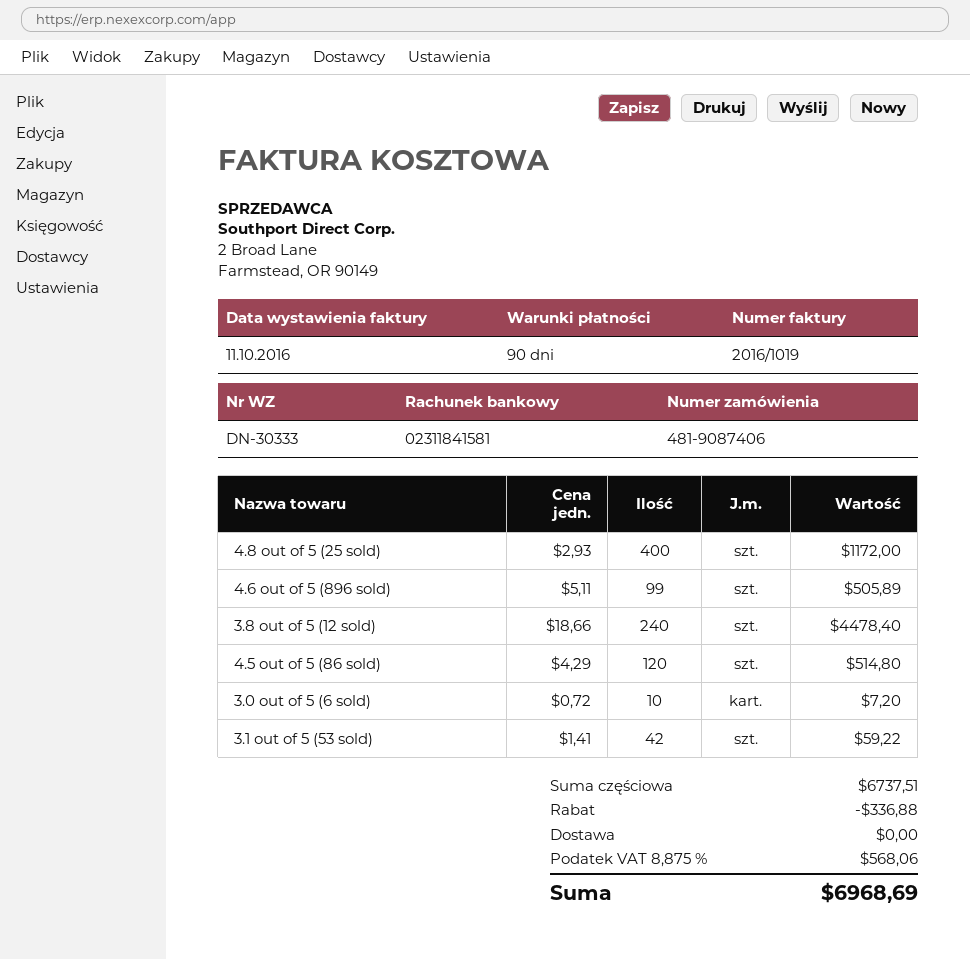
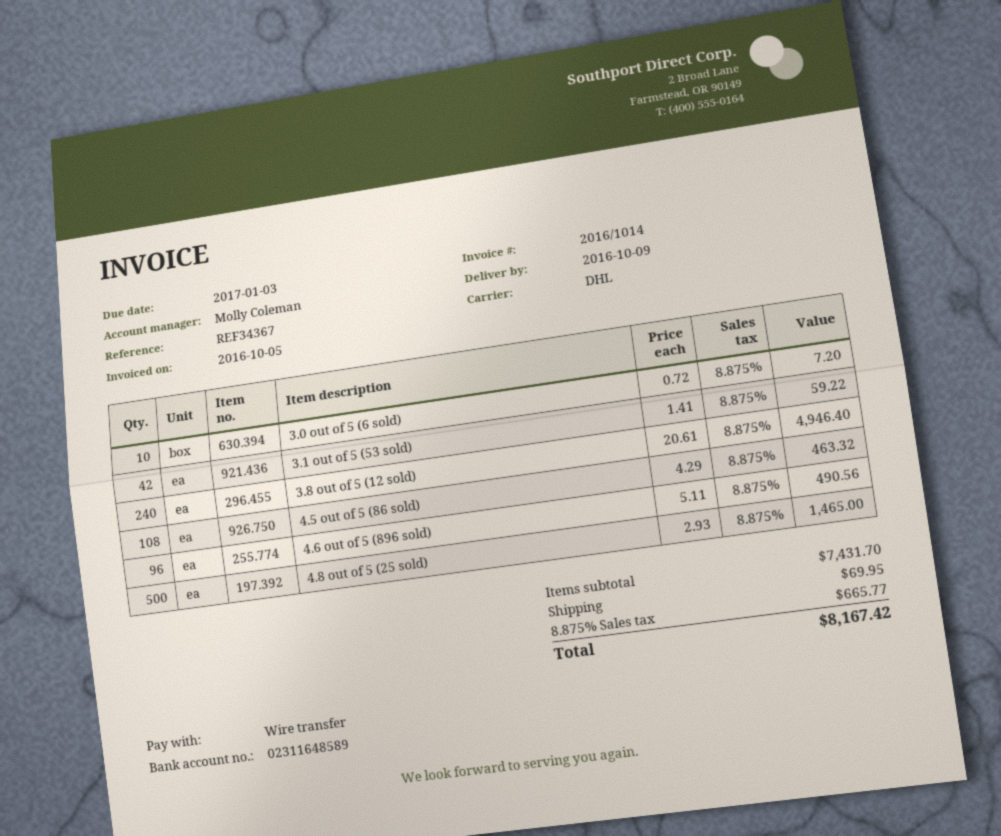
invoice number: 2016/1019 -> 2016/1014
invoice date: 2016-10-11 -> 2016-10-05
bank account: 02311841581 -> 02311648589
4.8 out of 5 (25 sold): 400 x 2.93 = 1172.00 -> 500 x 2.93 = 1465.00
4.6 out of 5 (896 sold): 99 x 5.11 = 505.89 -> 96 x 5.11 = 490.56
3.8 out of 5 (12 sold): 240 x 18.66 = 4478.40 -> 240 x 20.61 = 4946.40
4.5 out of 5 (86 sold): 120 x 4.29 = 514.80 -> 108 x 4.29 = 463.32
subtotal: 6737.51 -> 7431.70
discount: 336.88 -> none
shipping: 0.00 -> 69.95
tax: 8.875% = 568.06 -> 8.875% = 665.77
total: 6968.69 -> 8167.42

